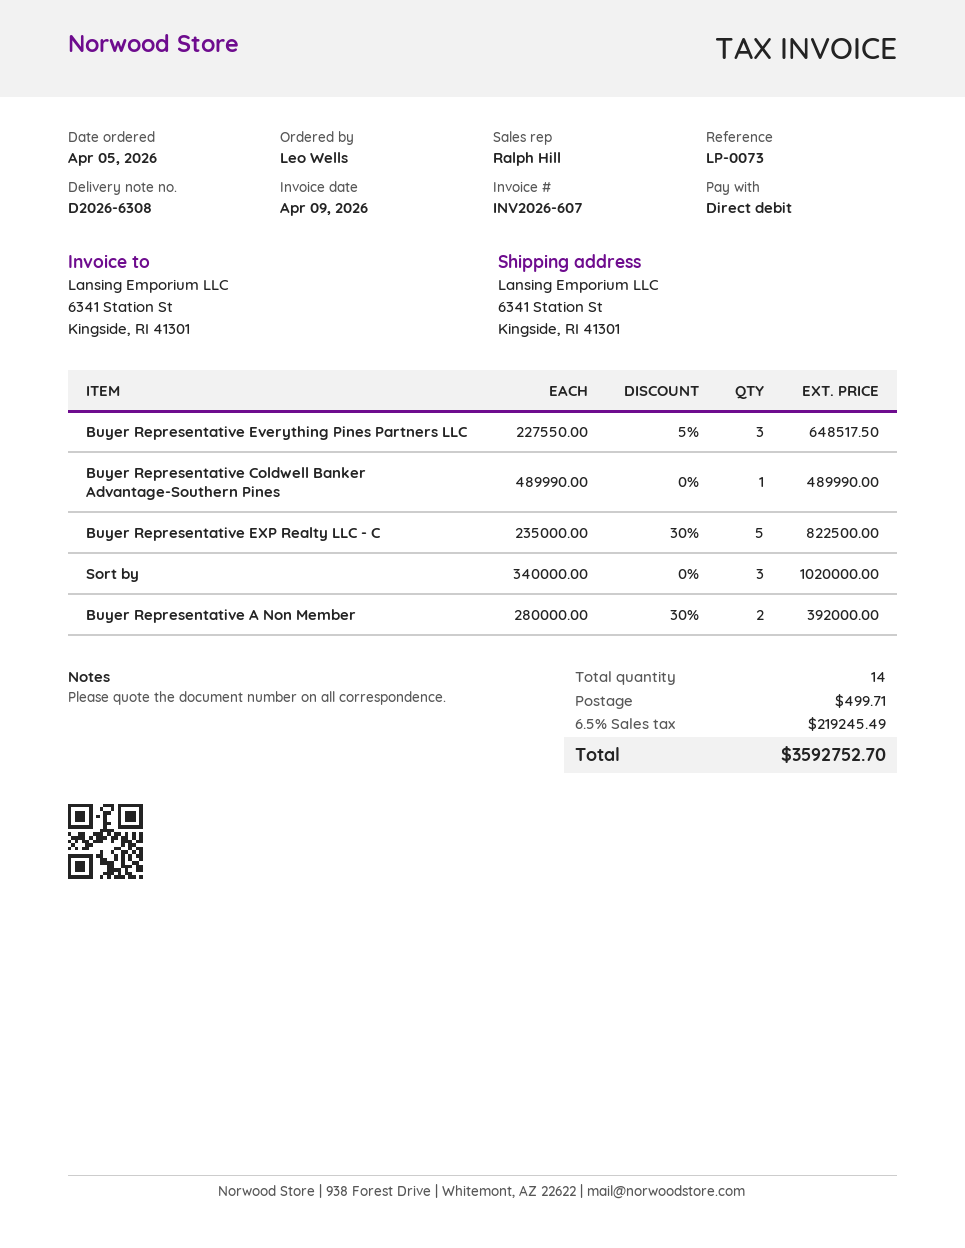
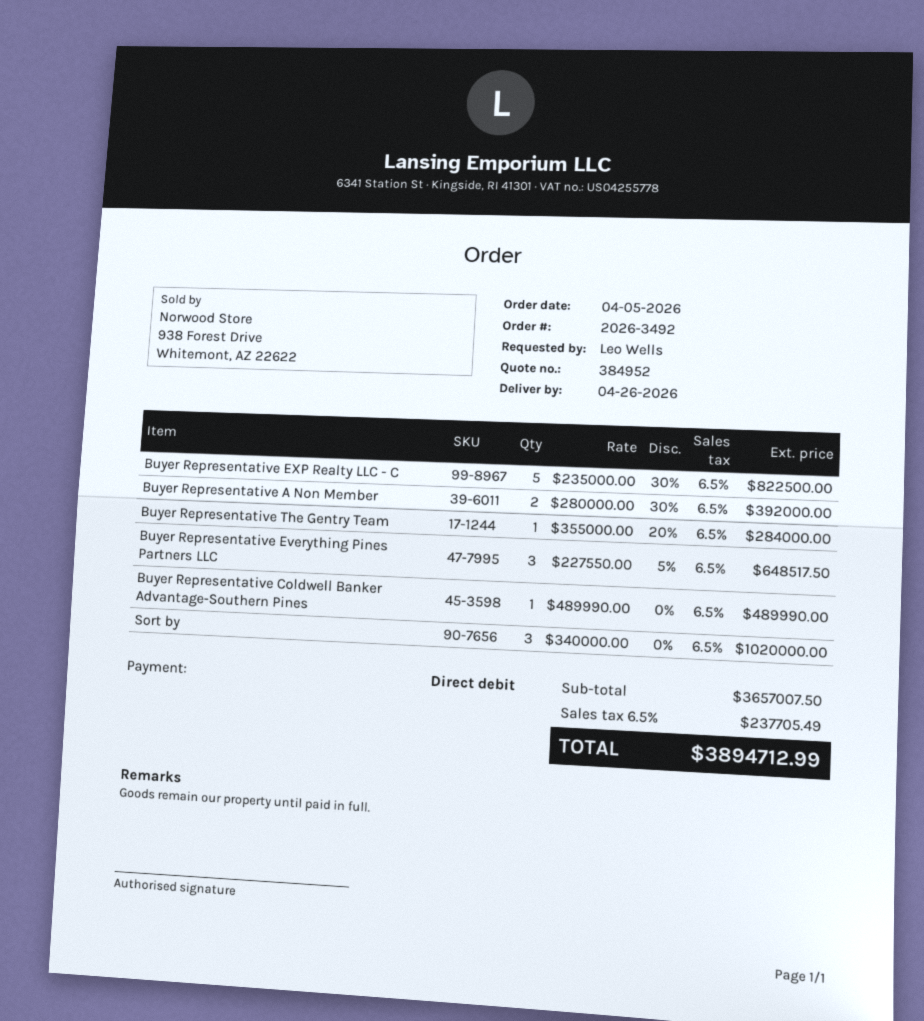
Buyer Representative The Gentry Team: none -> 1 x 355000.00 - 20% = 284000.00
shipping: 499.71 -> none
tax: 6.5% = 219245.49 -> 6.5% = 237705.49
total: 3592752.70 -> 3894712.99

